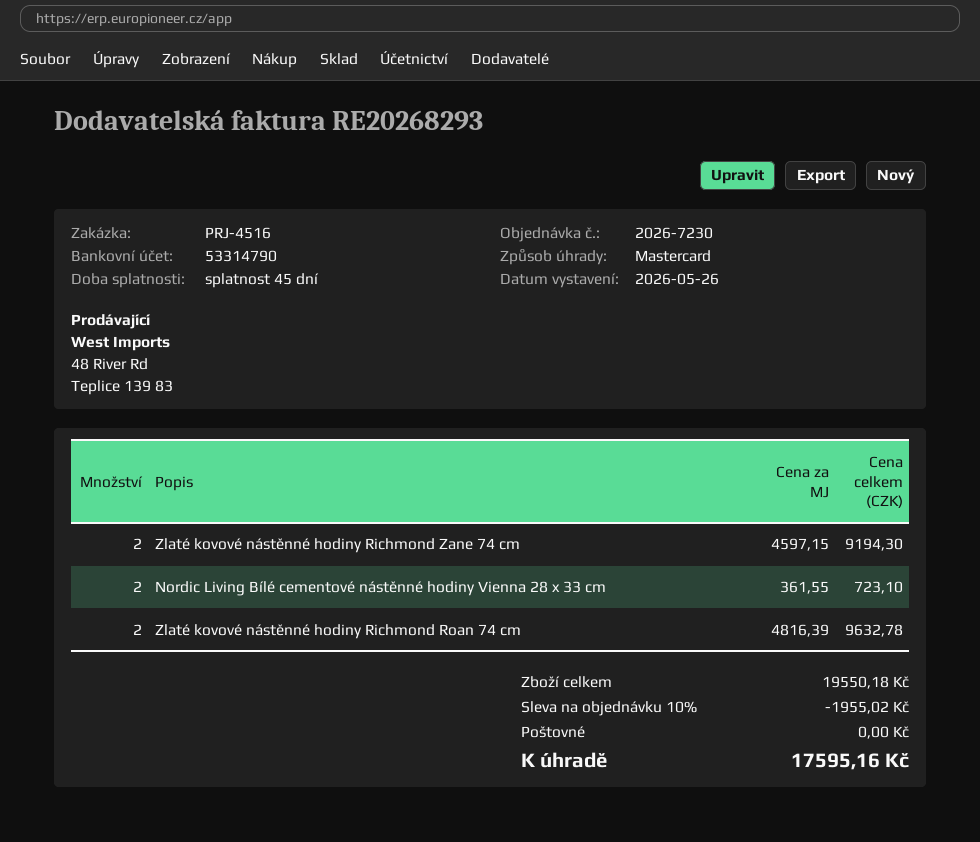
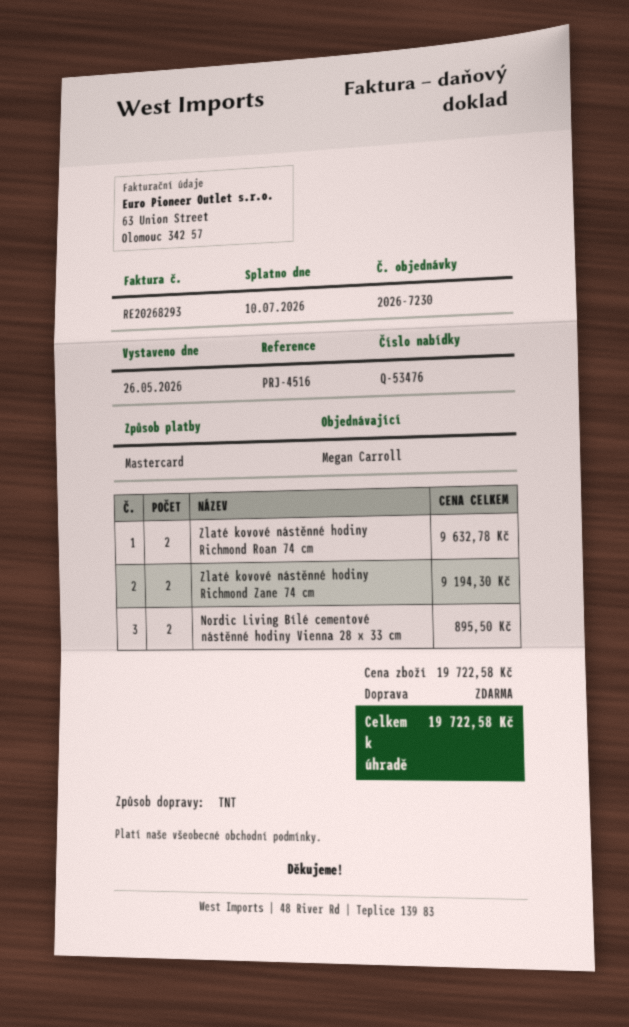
Nordic Living Bílé cementové nástěnné hodiny Vienna 28 x 33 cm: 2 for 723.10 -> 2 for 895.50
subtotal: 19550.18 -> 19722.58
discount: 10% = 1955.02 -> none
total: 17595.16 -> 19722.58

